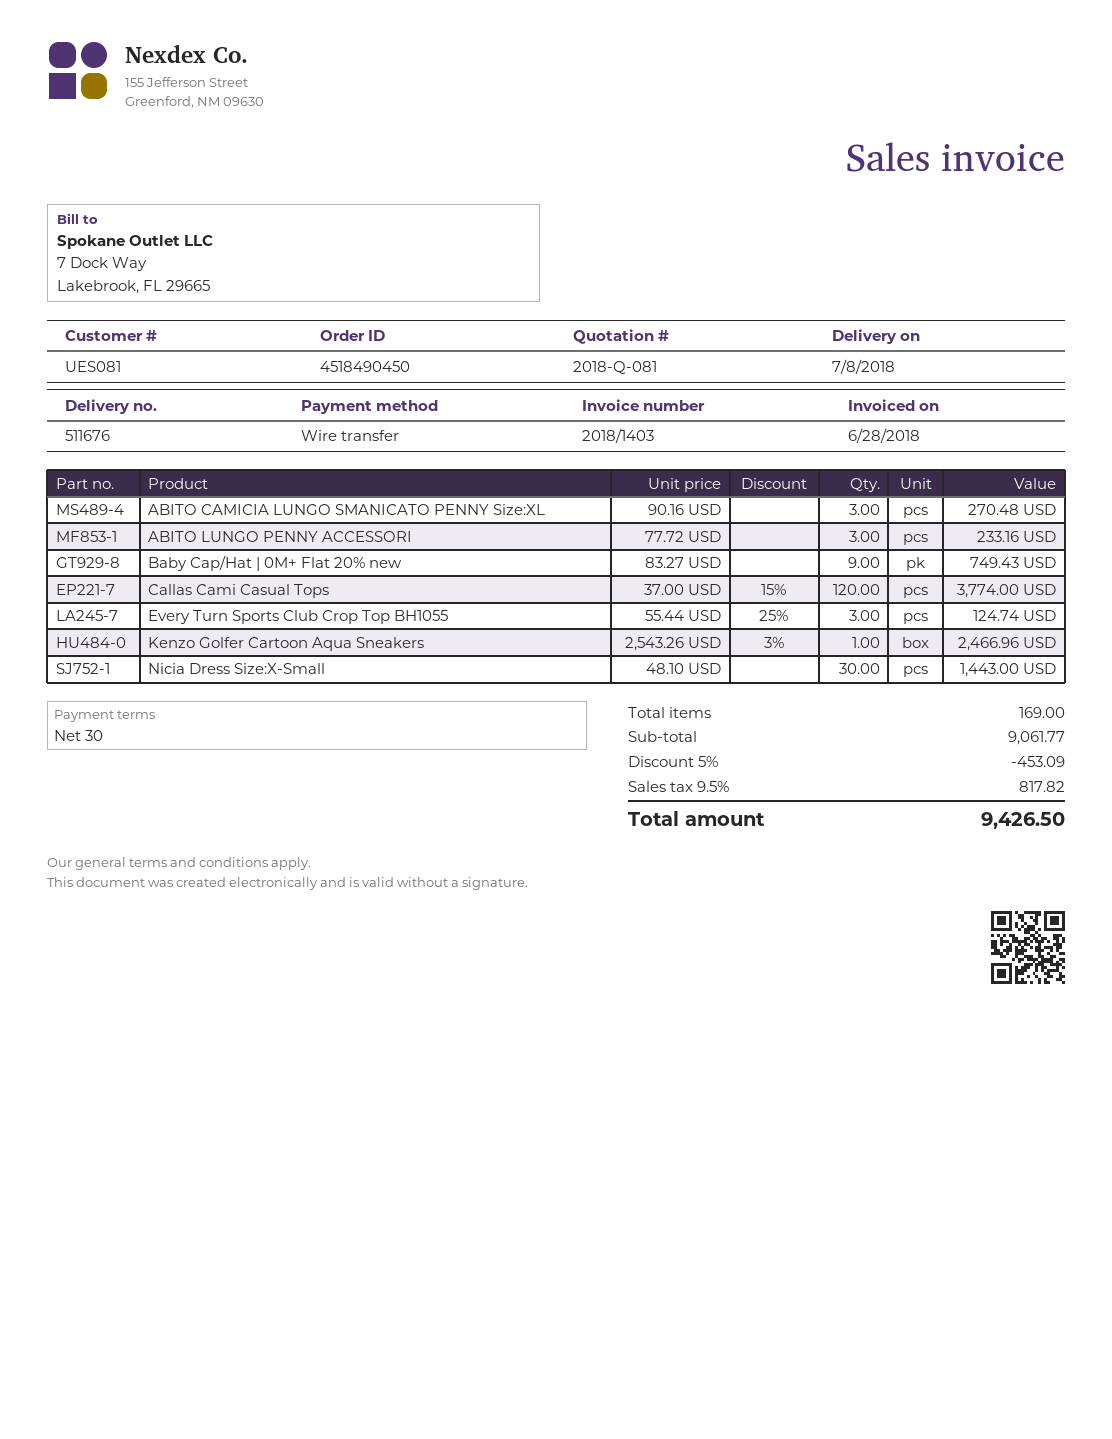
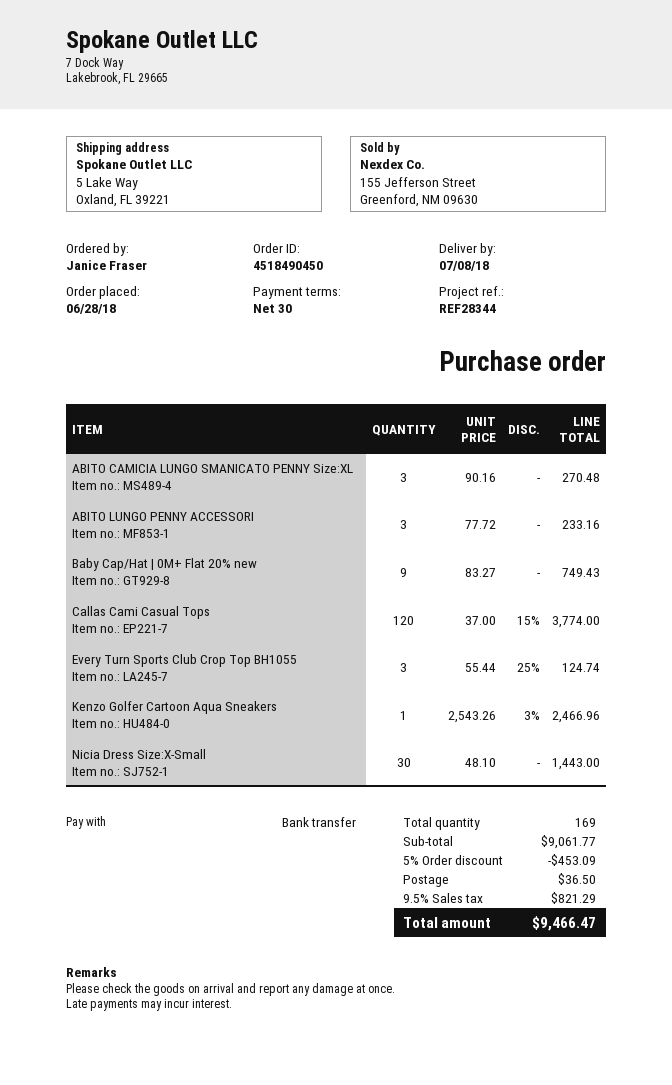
shipping: none -> 36.50
tax: 9.5% = 817.82 -> 9.5% = 821.29
total: 9426.50 -> 9466.47

